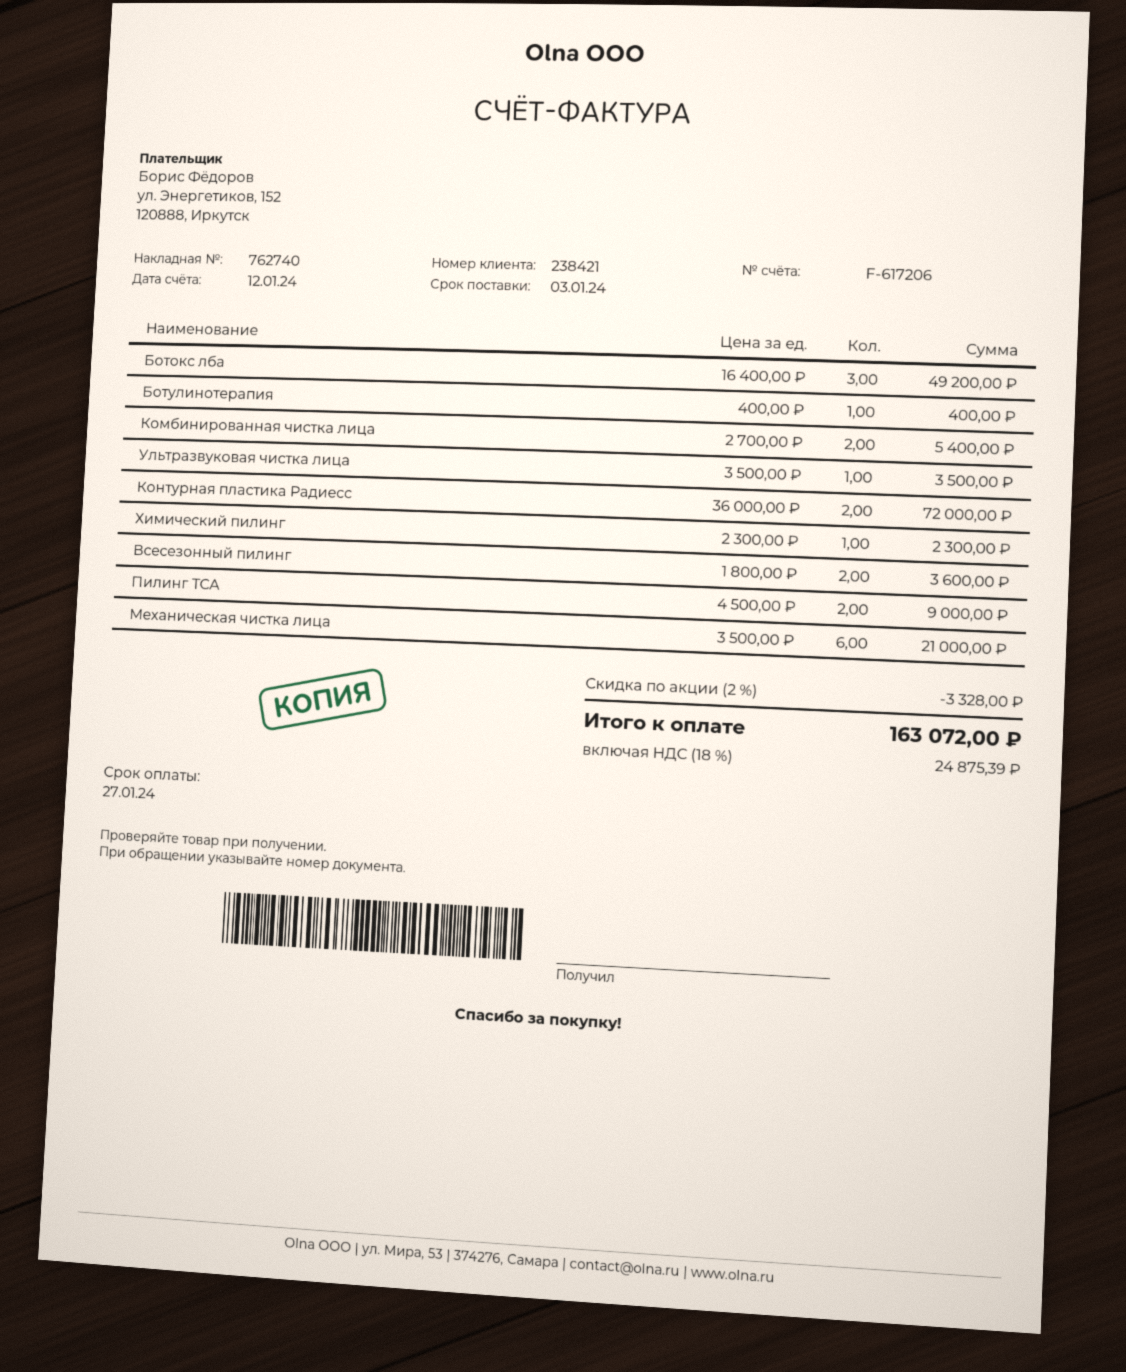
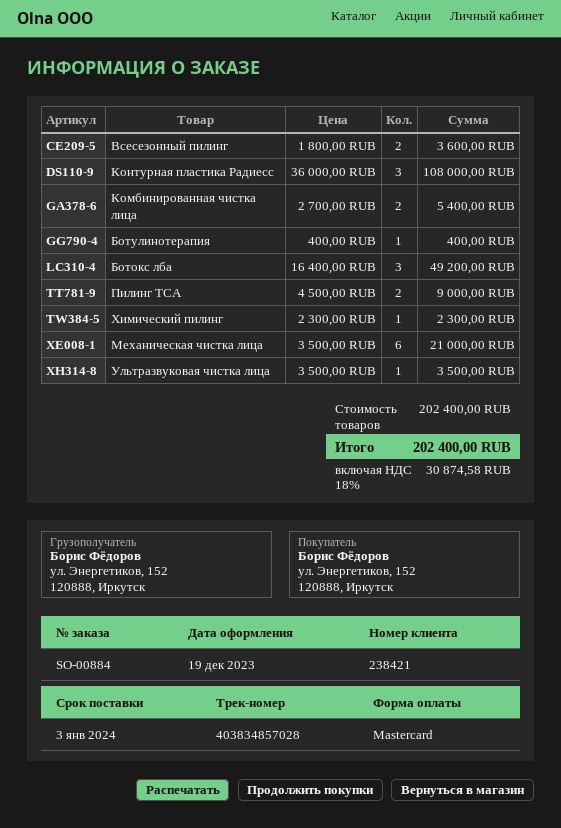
Контурная пластика Радиесс: 2 x 36000.00 = 72000.00 -> 3 x 36000.00 = 108000.00
discount: 2% = 3328.00 -> none
tax: 18% = 24875.39 -> 18% = 30874.58
total: 163072.00 -> 202400.00

